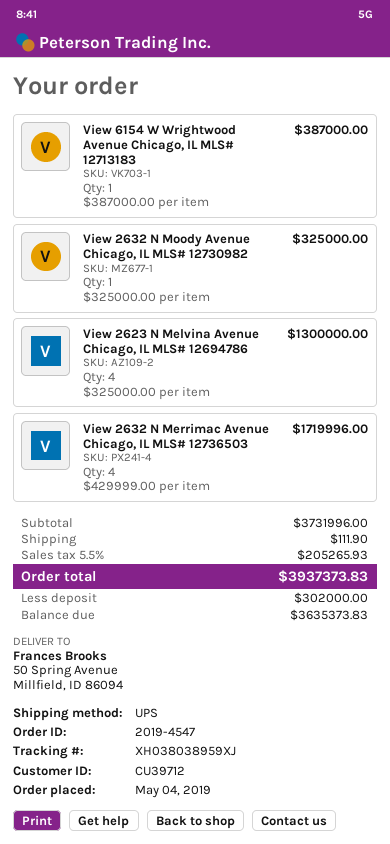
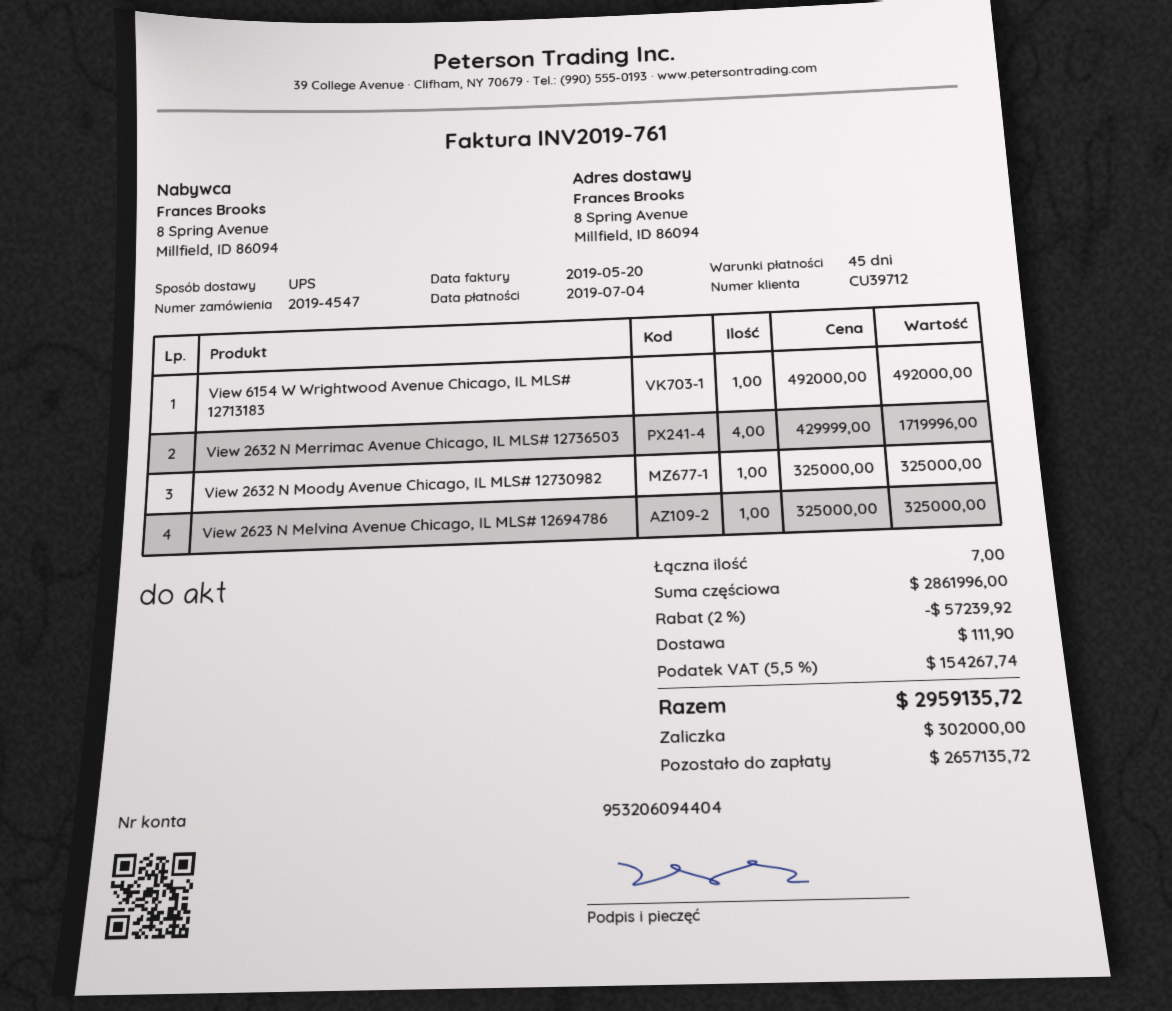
ship to: 50 Spring Avenue, Millfield, ID 86094 -> 8 Spring Avenue, Millfield, ID 86094
View 6154 W Wrightwood Avenue Chicago, IL MLS# 12713183: 1 x 387000.00 = 387000.00 -> 1 x 492000.00 = 492000.00
View 2623 N Melvina Avenue Chicago, IL MLS# 12694786: 4 x 325000.00 = 1300000.00 -> 1 x 325000.00 = 325000.00
subtotal: 3731996.00 -> 2861996.00
discount: none -> 2% = 57239.92
tax: 5.5% = 205265.93 -> 5.5% = 154267.74
total: 3937373.83 -> 2959135.72
balance: 3635373.83 -> 2657135.72

